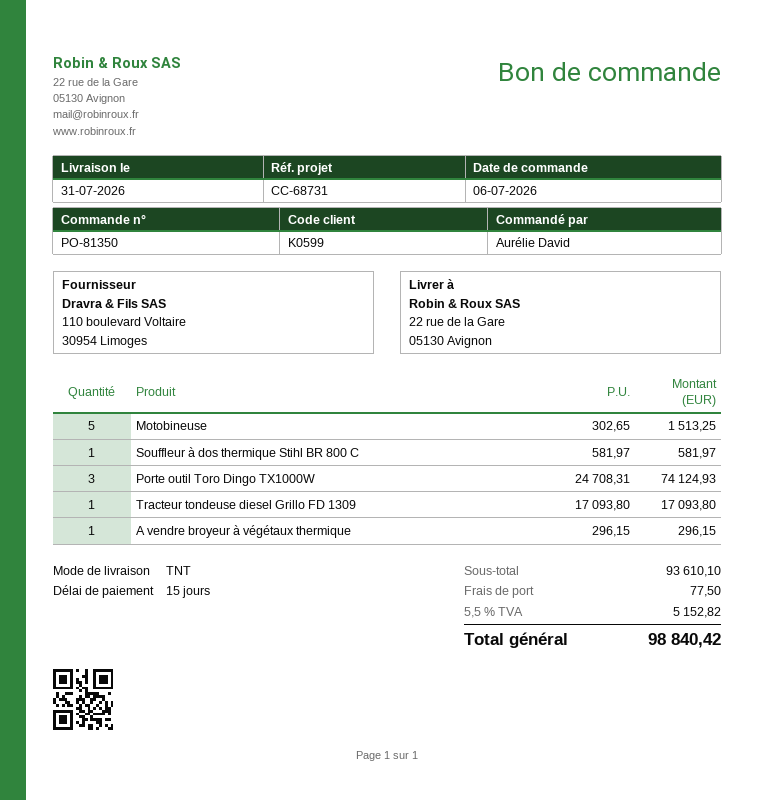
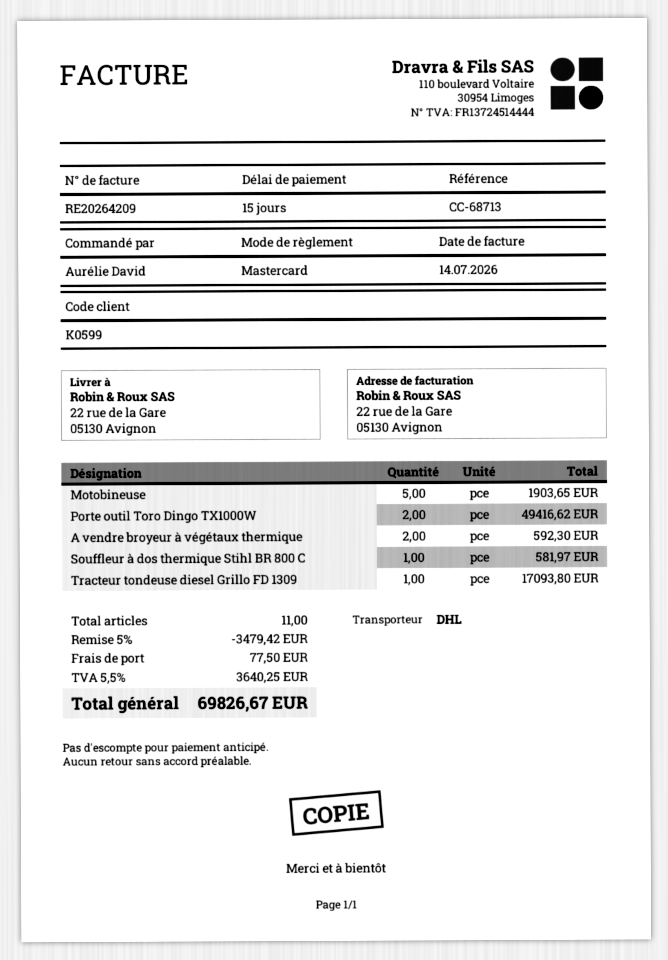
reference: CC-68731 -> CC-68713
shipping method: TNT -> DHL
Motobineuse: 5 for 1513.25 -> 5 for 1903.65
Porte outil Toro Dingo TX1000W: 3 for 74124.93 -> 2 for 49416.62
A vendre broyeur à végétaux thermique: 1 for 296.15 -> 2 for 592.30
discount: none -> 5% = 3479.42
tax: 5.5% = 5152.82 -> 5.5% = 3640.25
total: 98840.42 -> 69826.67

